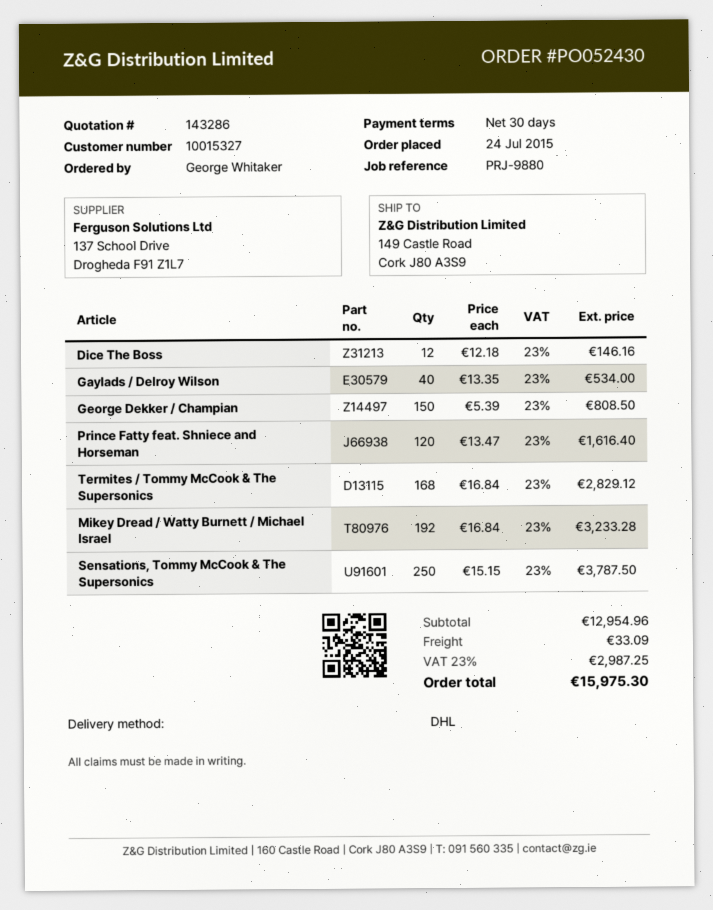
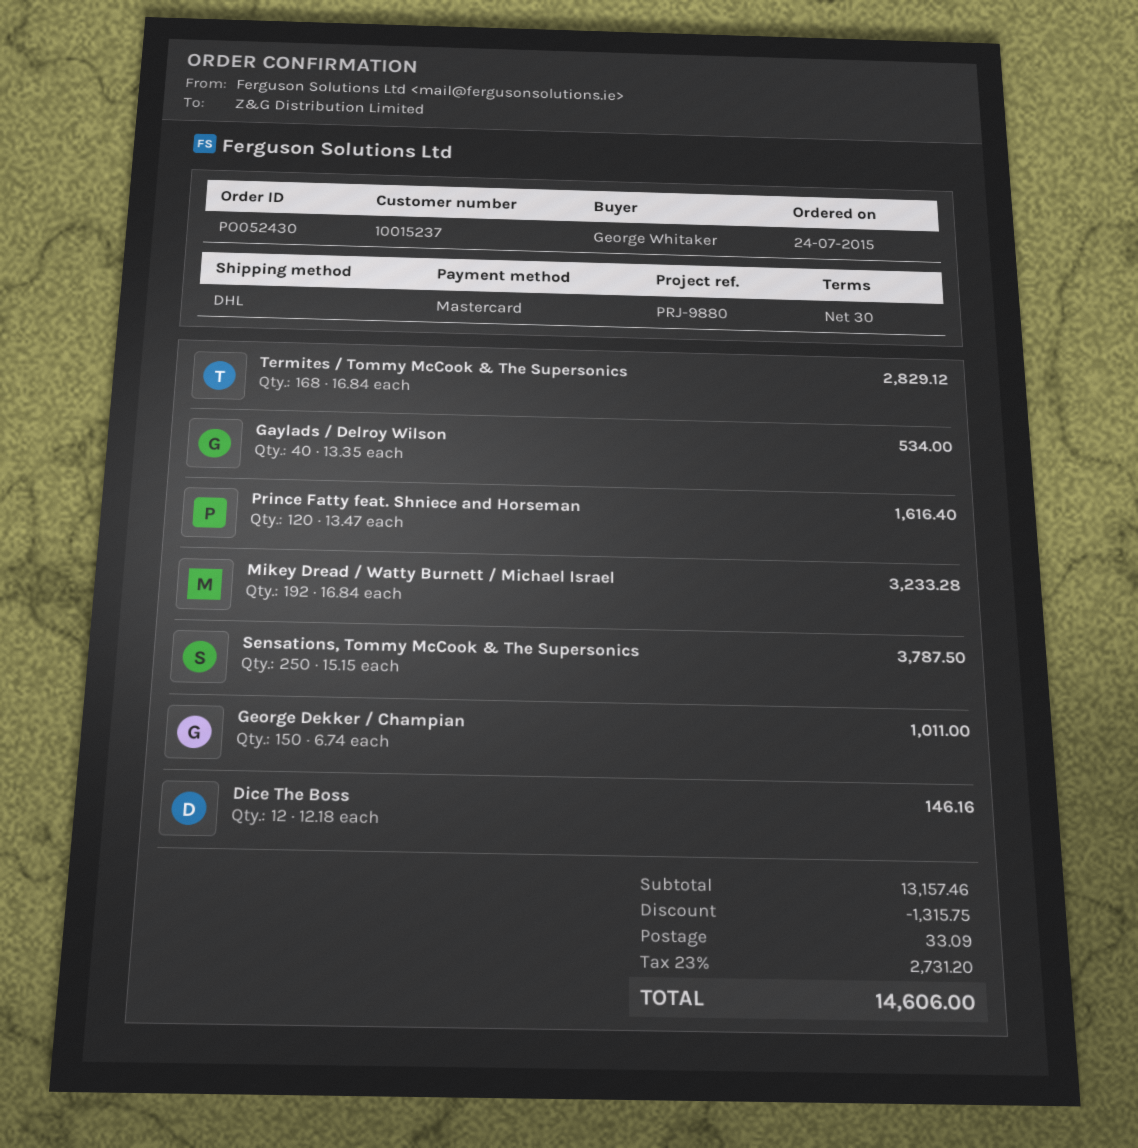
customer number: 10015327 -> 10015237
George Dekker / Champian: 150 x 5.39 = 808.50 -> 150 x 6.74 = 1011.00
subtotal: 12954.96 -> 13157.46
discount: none -> 1315.75
tax: 23% = 2987.25 -> 23% = 2731.20
total: 15975.30 -> 14606.00

